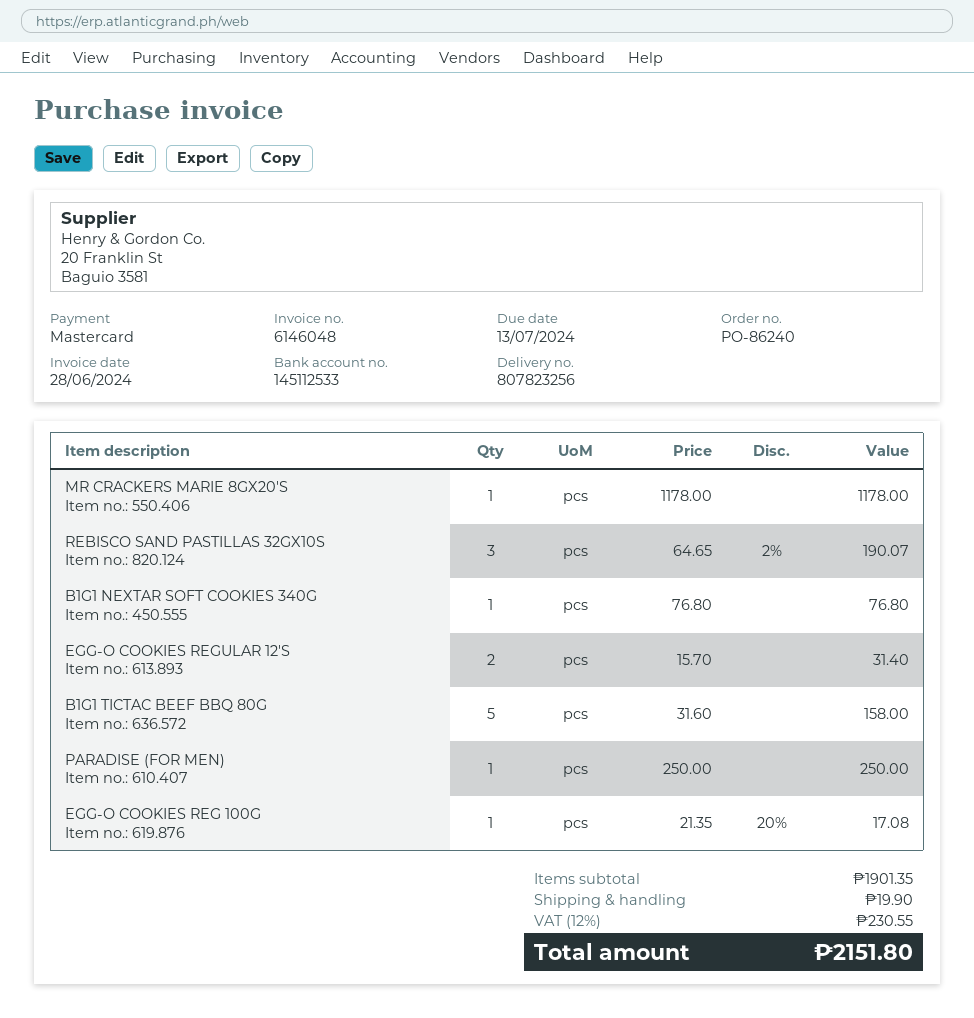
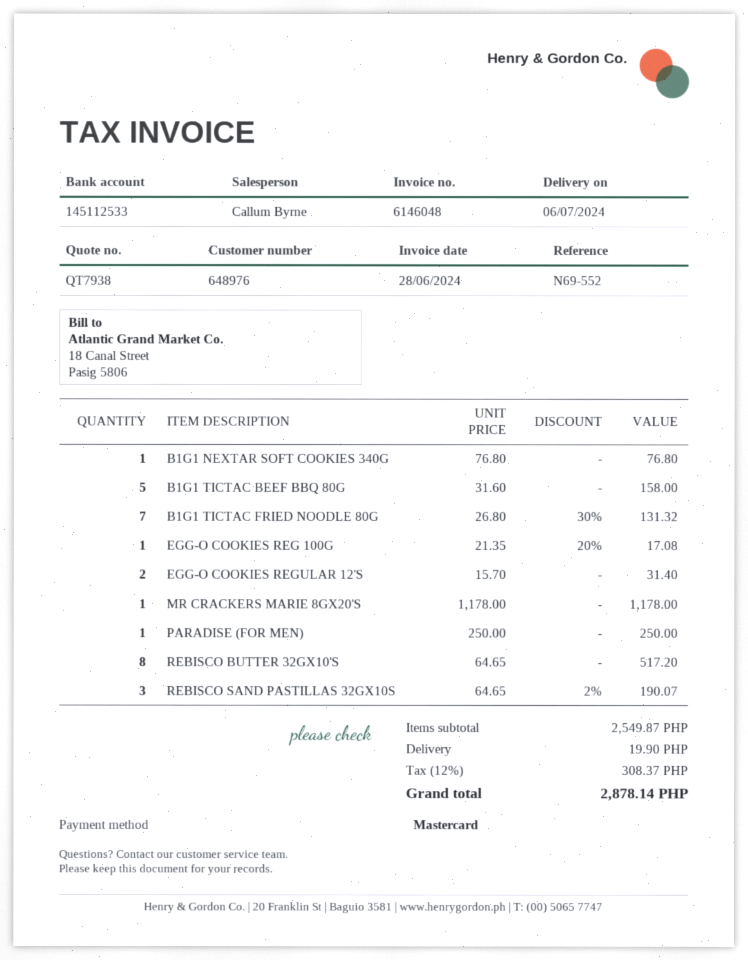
B1G1 TICTAC FRIED NOODLE 80G: none -> 7 x 26.80 - 30% = 131.32
REBISCO BUTTER 32GX10'S: none -> 8 x 64.65 = 517.20
subtotal: 1901.35 -> 2549.87
tax: 12% = 230.55 -> 12% = 308.37
total: 2151.80 -> 2878.14

